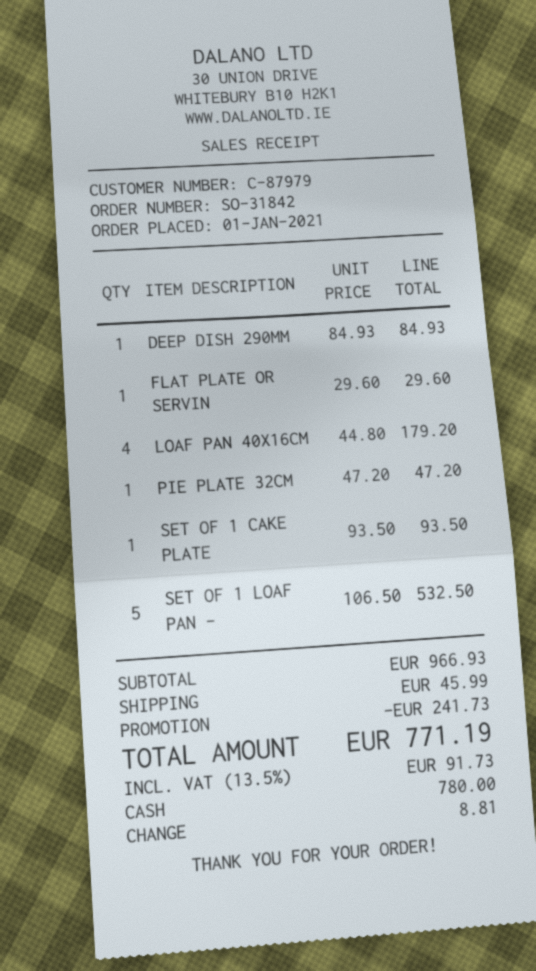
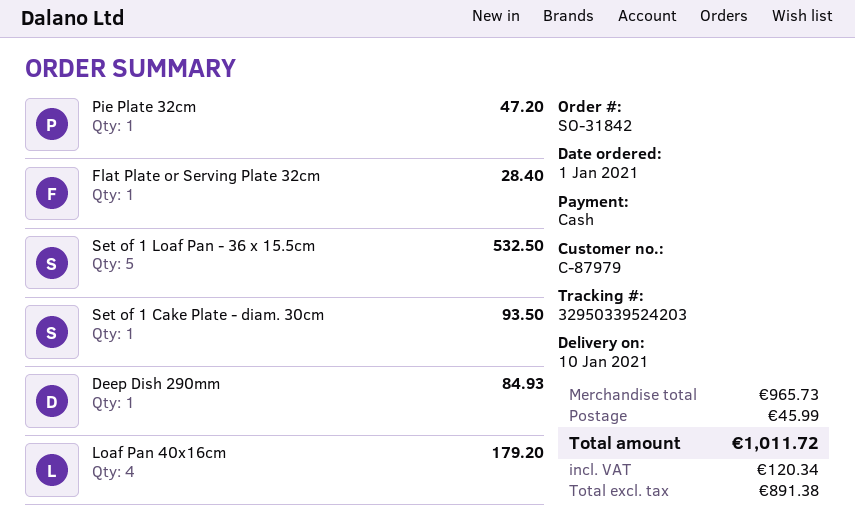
FLAT PLATE OR SERVIN: 1 for 29.60 -> 1 for 28.40
subtotal: 966.93 -> 965.73
discount: 241.73 -> none
tax: 91.73 -> 120.34
total: 771.19 -> 1011.72

